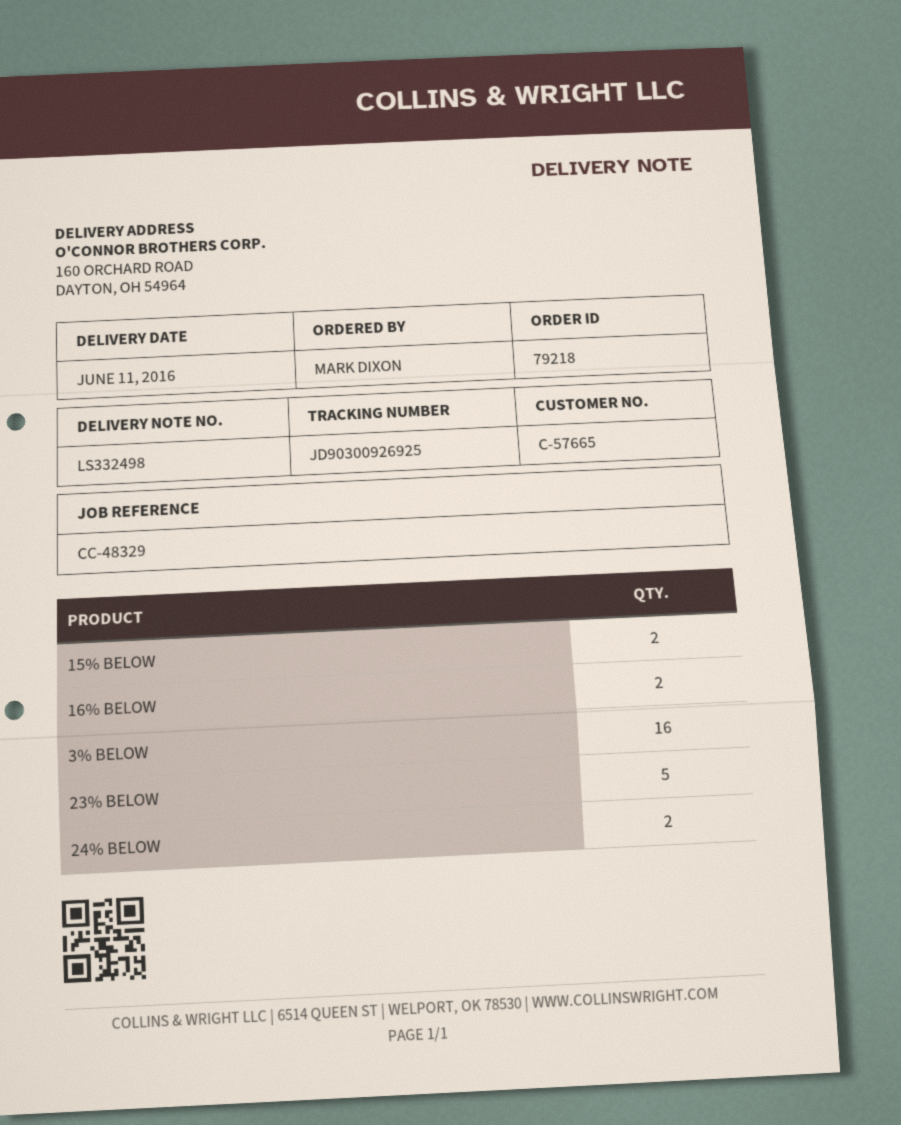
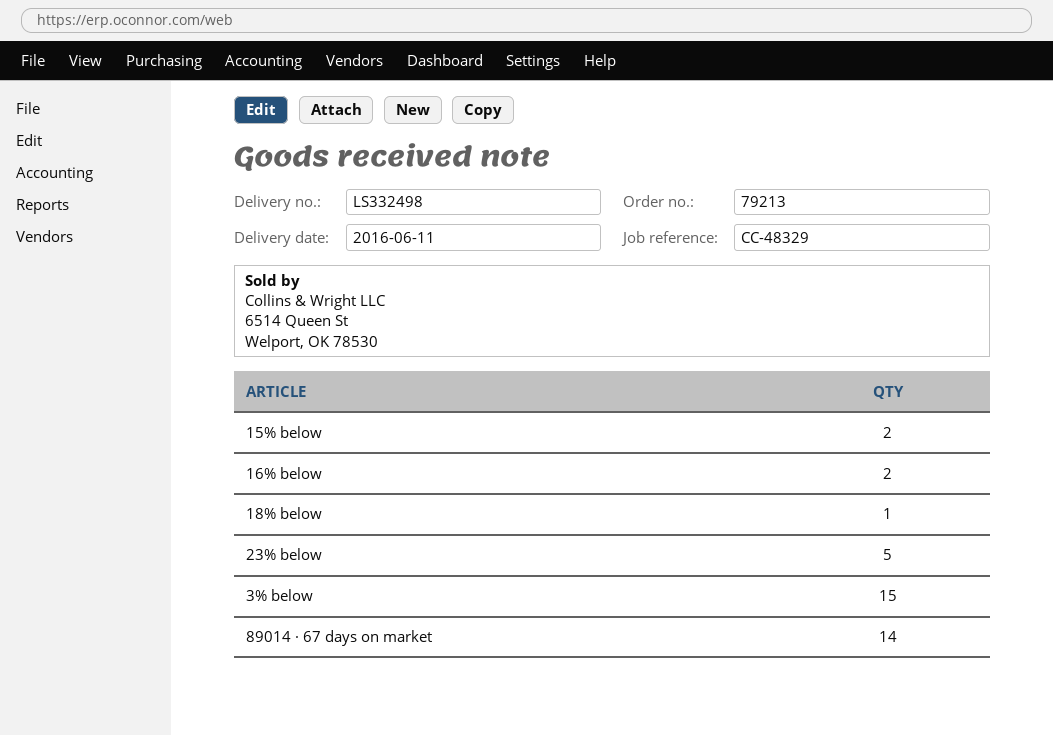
order number: 79218 -> 79213
3% BELOW: 16 -> 15
24% BELOW: 2 -> none
18% below: none -> 1
89014 · 67 days on market: none -> 14

